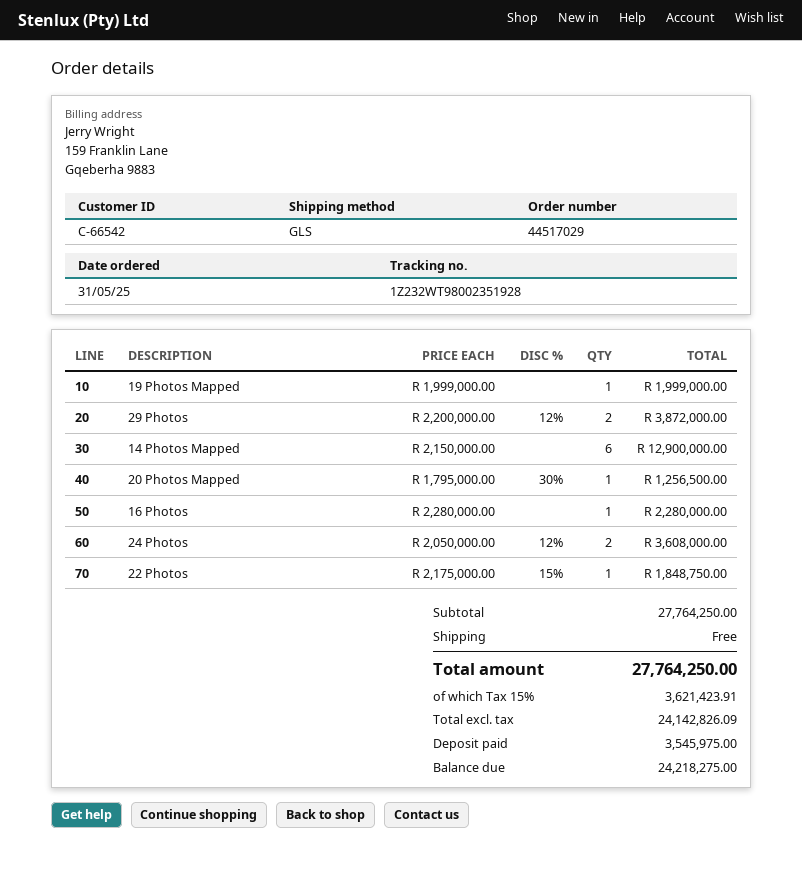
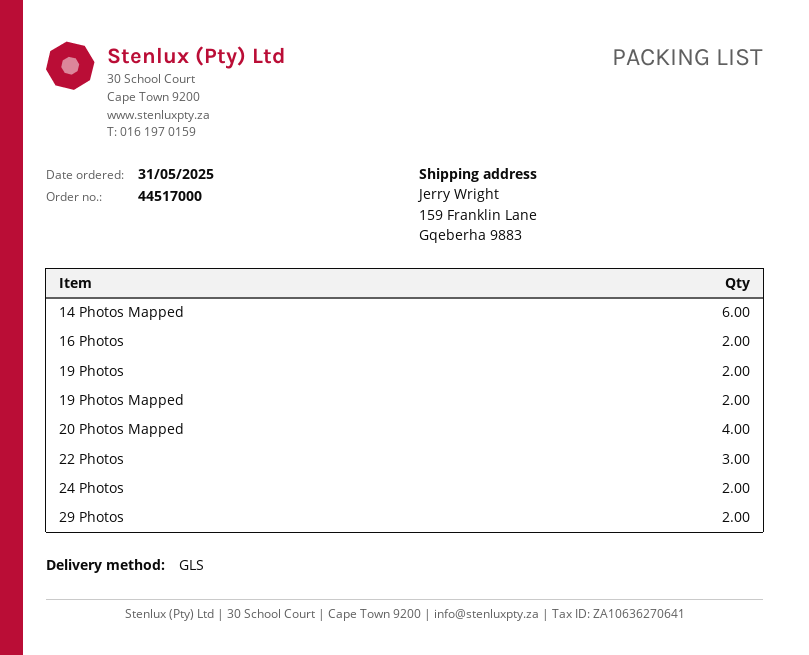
order number: 44517029 -> 44517000
19 Photos Mapped: 1 -> 2
20 Photos Mapped: 1 -> 4
16 Photos: 1 -> 2
22 Photos: 1 -> 3
19 Photos: none -> 2

